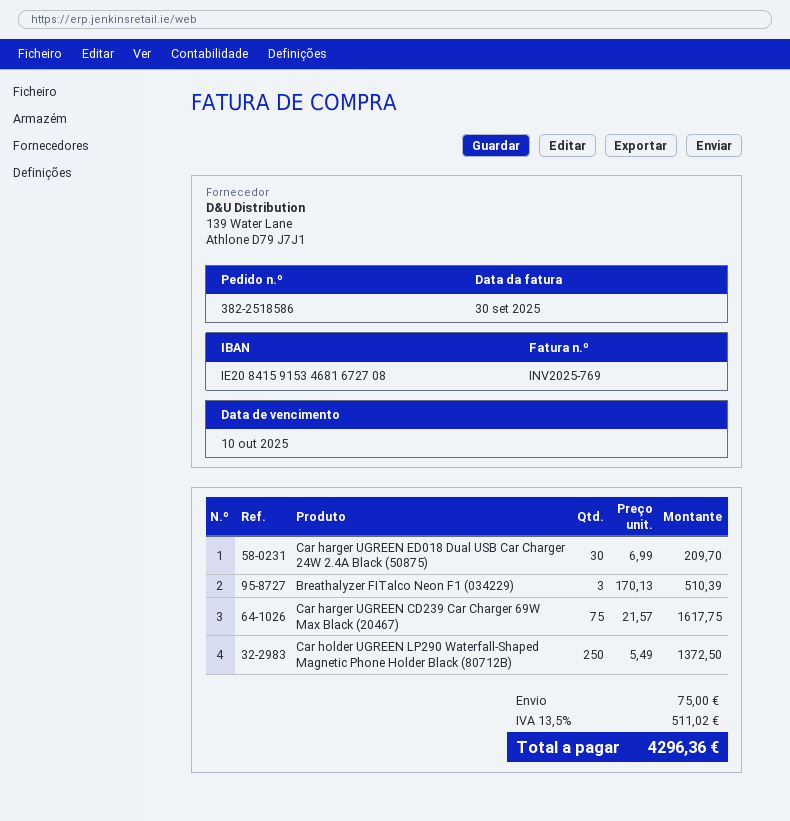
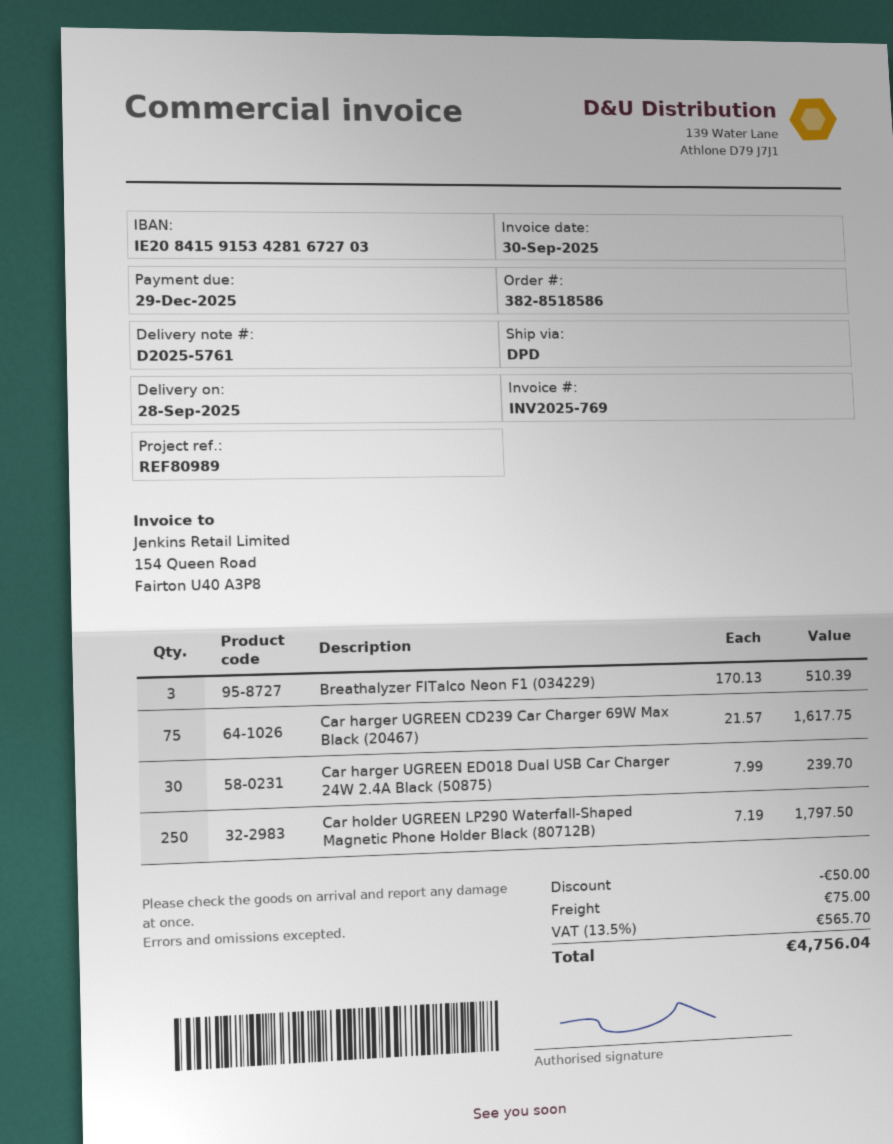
order number: 382-2518586 -> 382-8518586
due date: 2025-10-10 -> 2025-12-29
bank account: IE20841591534681672708 -> IE20841591534281672703
Car harger UGREEN ED018 Dual USB Car Charger 24W 2.4A Black (50875): 30 x 6.99 = 209.70 -> 30 x 7.99 = 239.70
Car holder UGREEN LP290 Waterfall-Shaped Magnetic Phone Holder Black (80712B): 250 x 5.49 = 1372.50 -> 250 x 7.19 = 1797.50
discount: none -> 50.00
tax: 13.5% = 511.02 -> 13.5% = 565.70
total: 4296.36 -> 4756.04

